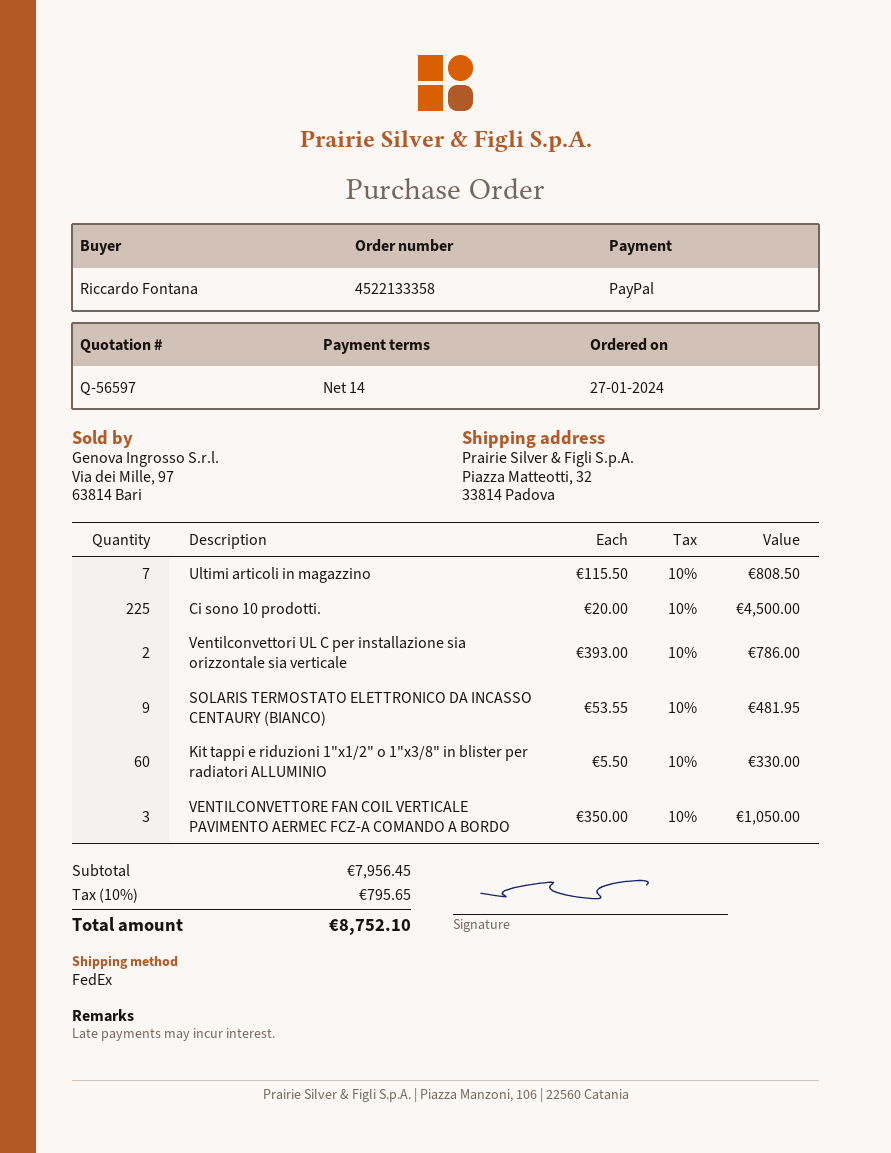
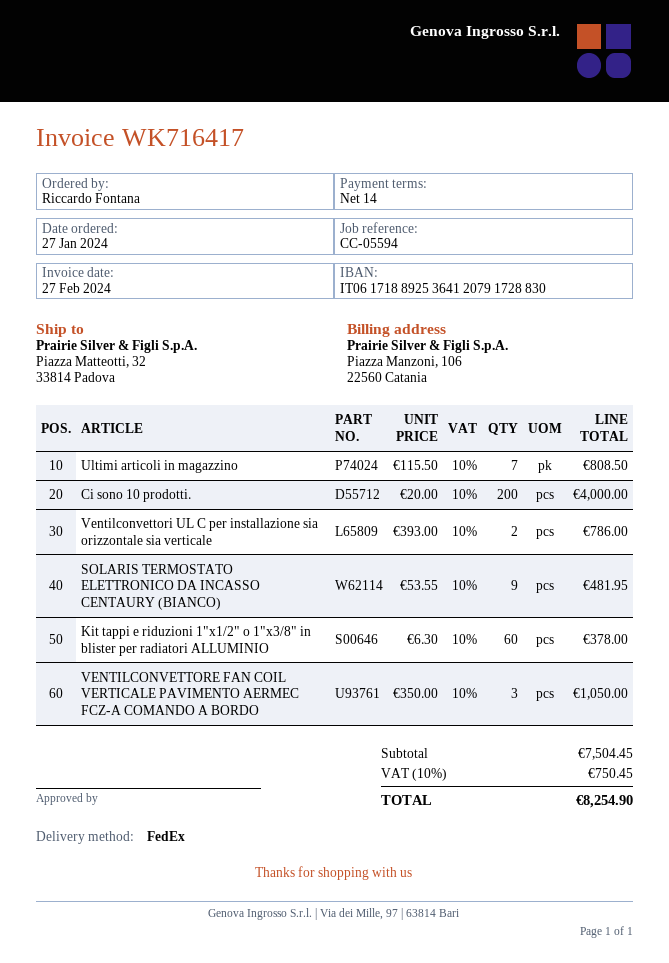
Ci sono 10 prodotti.: 225 x 20.00 = 4500.00 -> 200 x 20.00 = 4000.00
Kit tappi e riduzioni 1"x1/2" o 1"x3/8" in blister per radiatori ALLUMINIO: 60 x 5.50 = 330.00 -> 60 x 6.30 = 378.00
subtotal: 7956.45 -> 7504.45
tax: 10% = 795.65 -> 10% = 750.45
total: 8752.10 -> 8254.90

